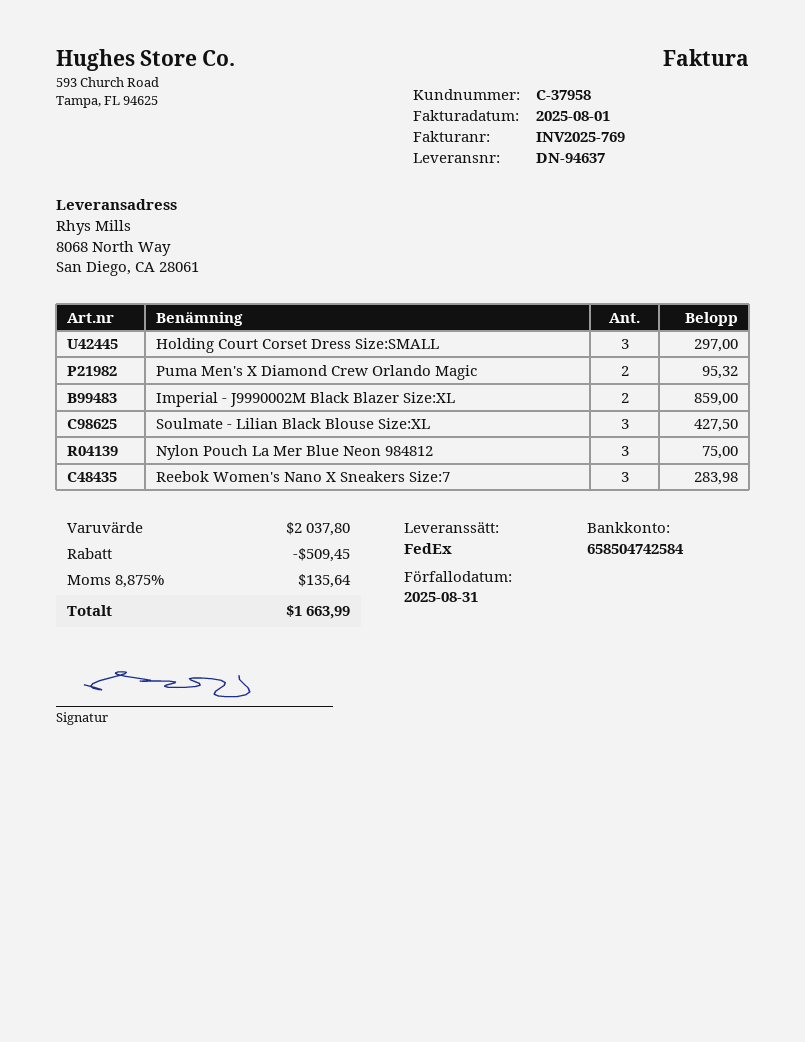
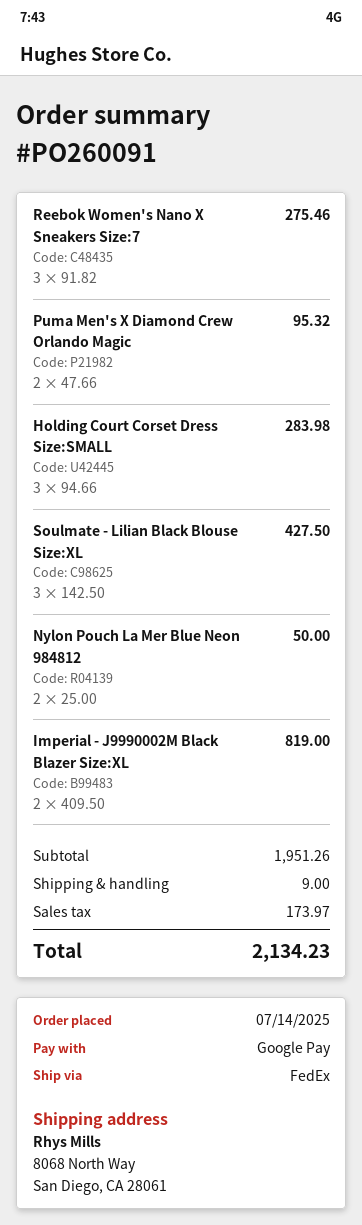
Holding Court Corset Dress Size:SMALL: 3 for 297.00 -> 3 for 283.98
Imperial - J9990002M Black Blazer Size:XL: 2 for 859.00 -> 2 for 819.00
Nylon Pouch La Mer Blue Neon 984812: 3 for 75.00 -> 2 for 50.00
Reebok Women's Nano X Sneakers Size:7: 3 for 283.98 -> 3 for 275.46
subtotal: 2037.80 -> 1951.26
discount: 509.45 -> none
shipping: none -> 9.00
tax: 135.64 -> 173.97
total: 1663.99 -> 2134.23

